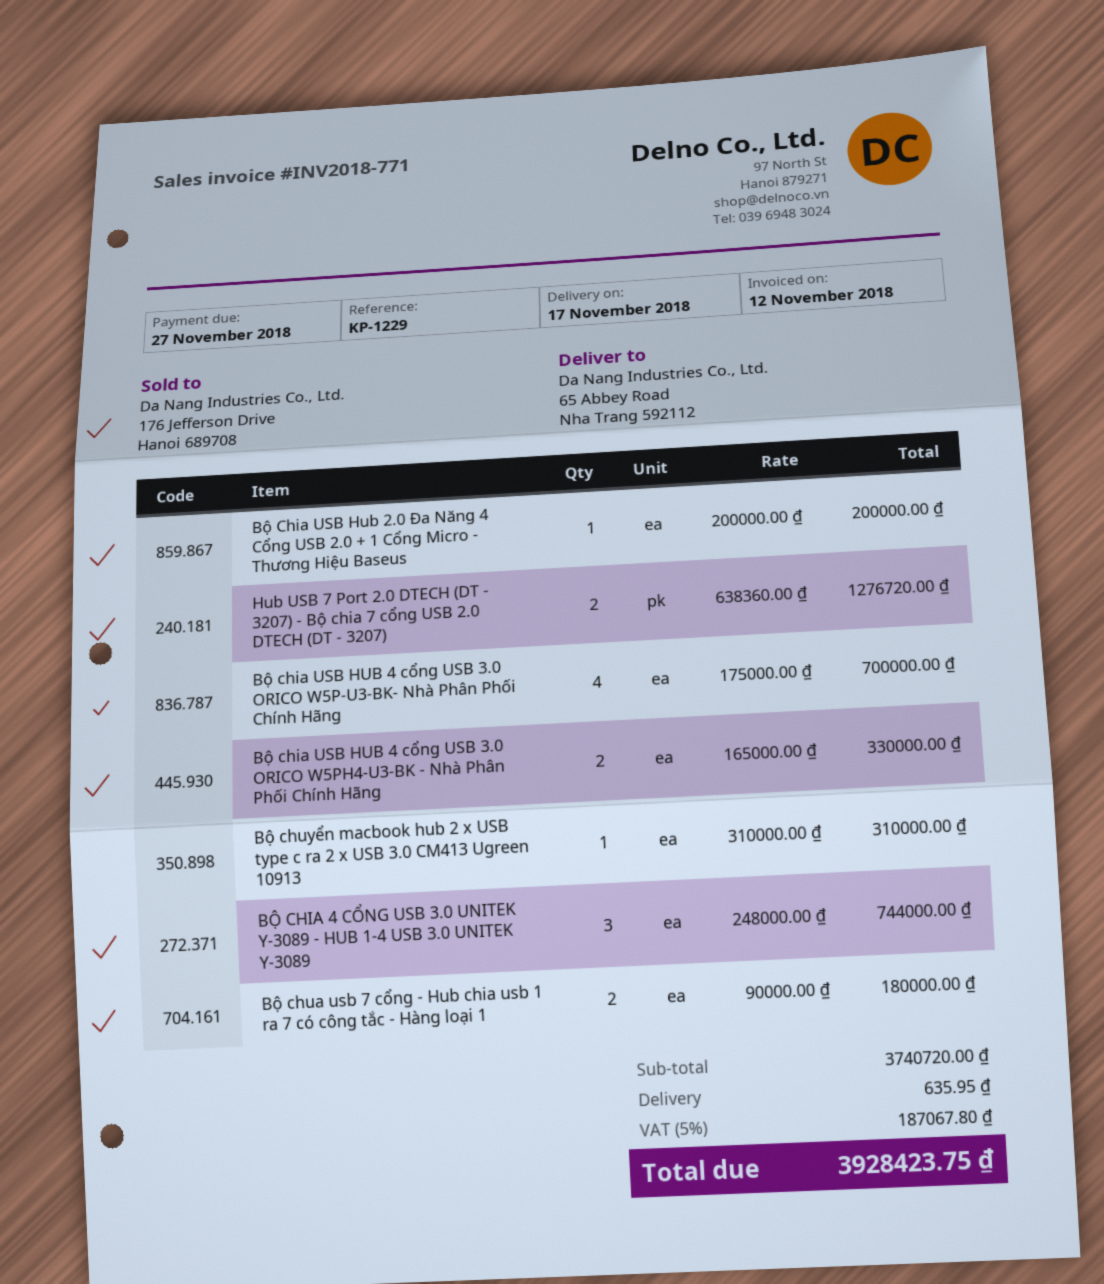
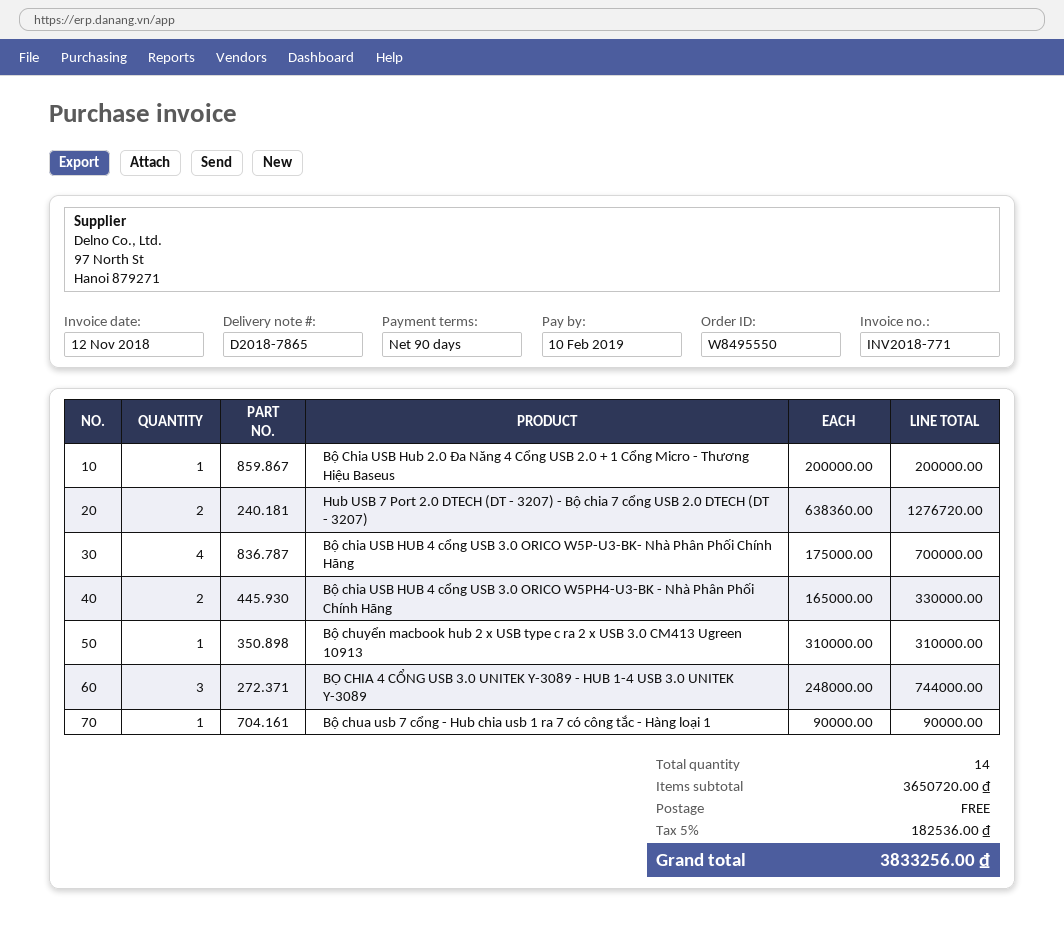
due date: 2018-11-27 -> 2019-02-10
Bộ chua usb 7 cổng - Hub chia usb 1 ra 7 có công tắc - Hàng loại 1: 2 x 90000.00 = 180000.00 -> 1 x 90000.00 = 90000.00
subtotal: 3740720.00 -> 3650720.00
shipping: 635.95 -> 0.00
tax: 5% = 187067.80 -> 5% = 182536.00
total: 3928423.75 -> 3833256.00

